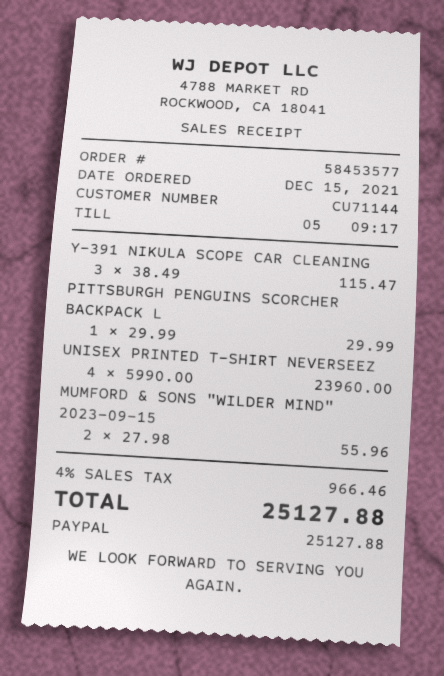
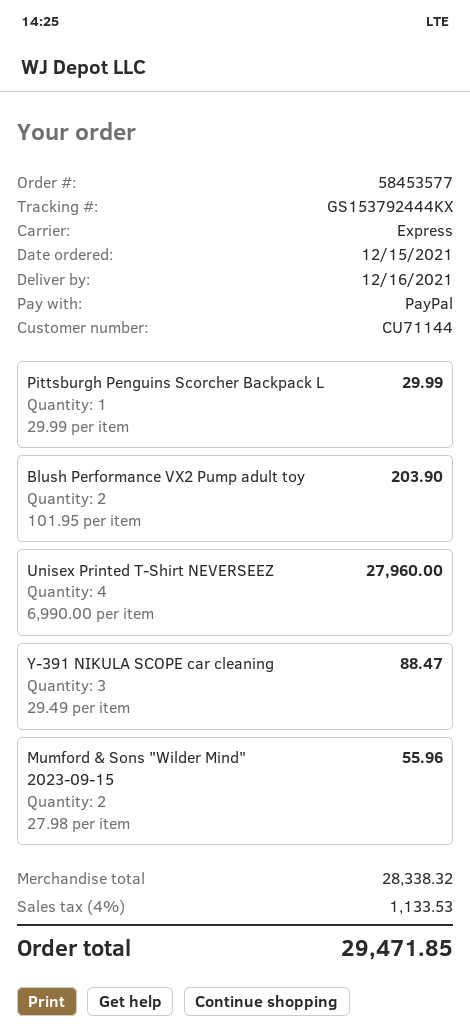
Y-391 NIKULA SCOPE CAR CLEANING: 3 x 38.49 = 115.47 -> 3 x 29.49 = 88.47
UNISEX PRINTED T-SHIRT NEVERSEEZ: 4 x 5990.00 = 23960.00 -> 4 x 6990.00 = 27960.00
Blush Performance VX2 Pump adult toy: none -> 2 x 101.95 = 203.90
tax: 4% = 966.46 -> 4% = 1133.53
total: 25127.88 -> 29471.85

